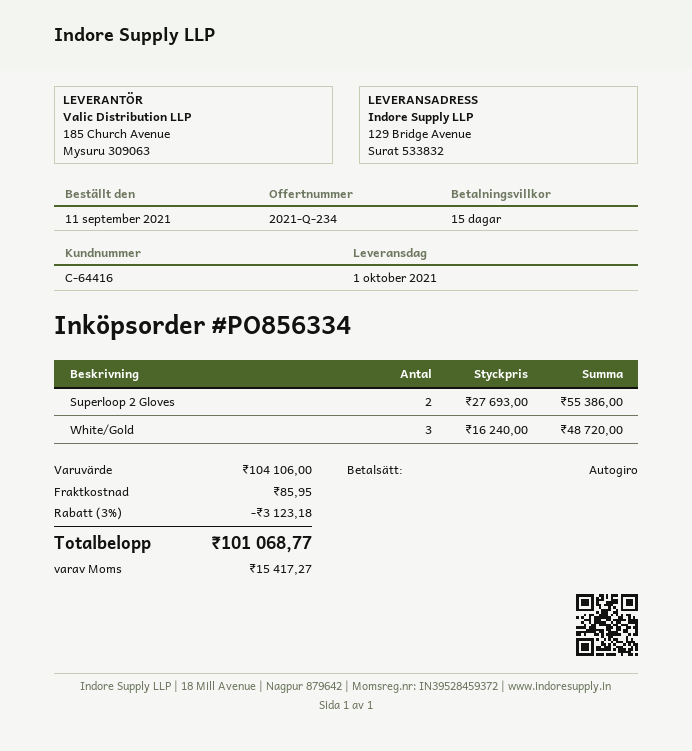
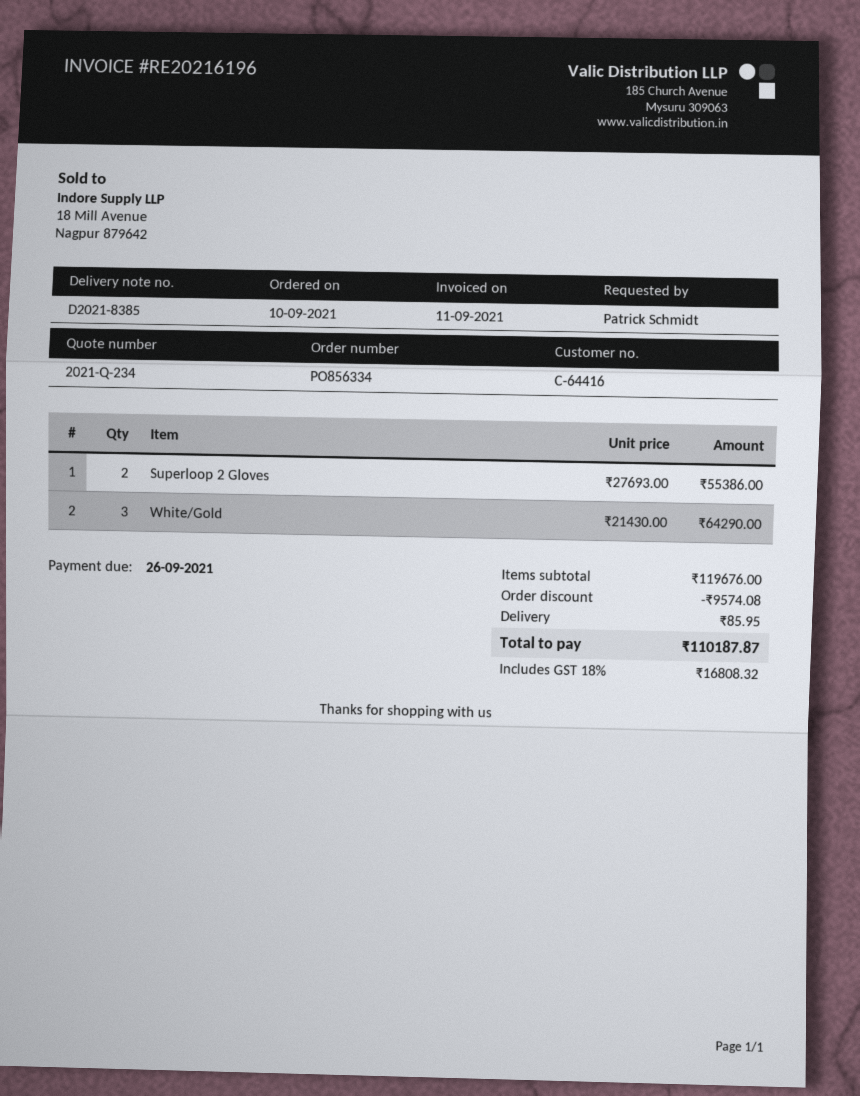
order date: 2021-09-11 -> 2021-09-10
White/Gold: 3 x 16240.00 = 48720.00 -> 3 x 21430.00 = 64290.00
subtotal: 104106.00 -> 119676.00
discount: 3123.18 -> 9574.08
tax: 15417.27 -> 16808.32
total: 101068.77 -> 110187.87

